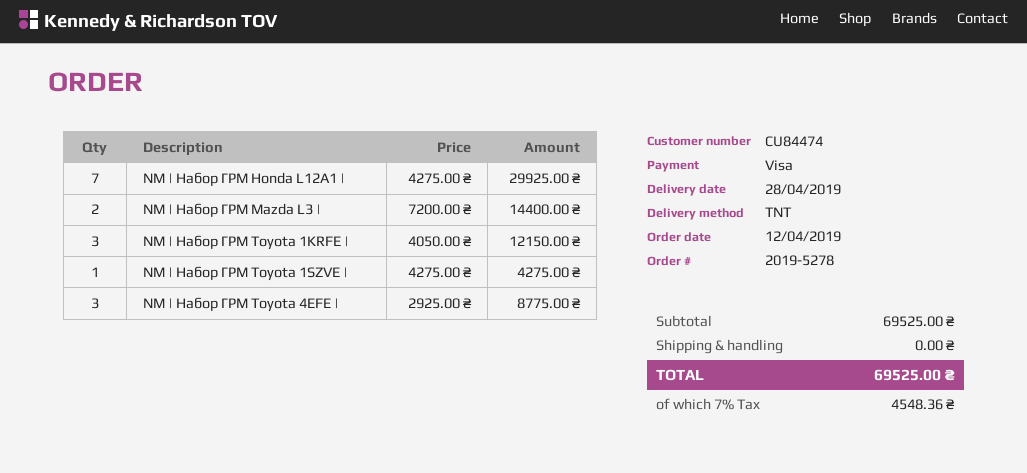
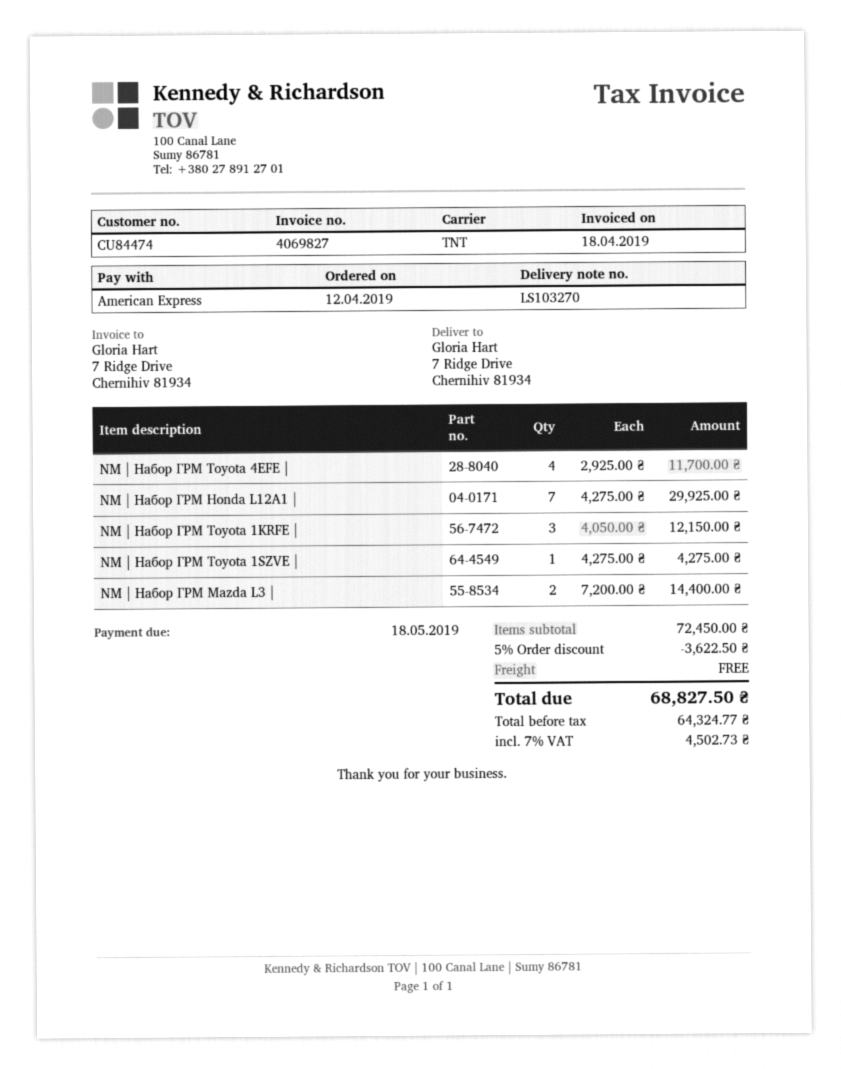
payment method: Visa -> American Express
NM | Набор ГРМ Toyota 4EFE |: 3 x 2925.00 = 8775.00 -> 4 x 2925.00 = 11700.00
subtotal: 69525.00 -> 72450.00
discount: none -> 5% = 3622.50
tax: 7% = 4548.36 -> 7% = 4502.73
total: 69525.00 -> 68827.50

